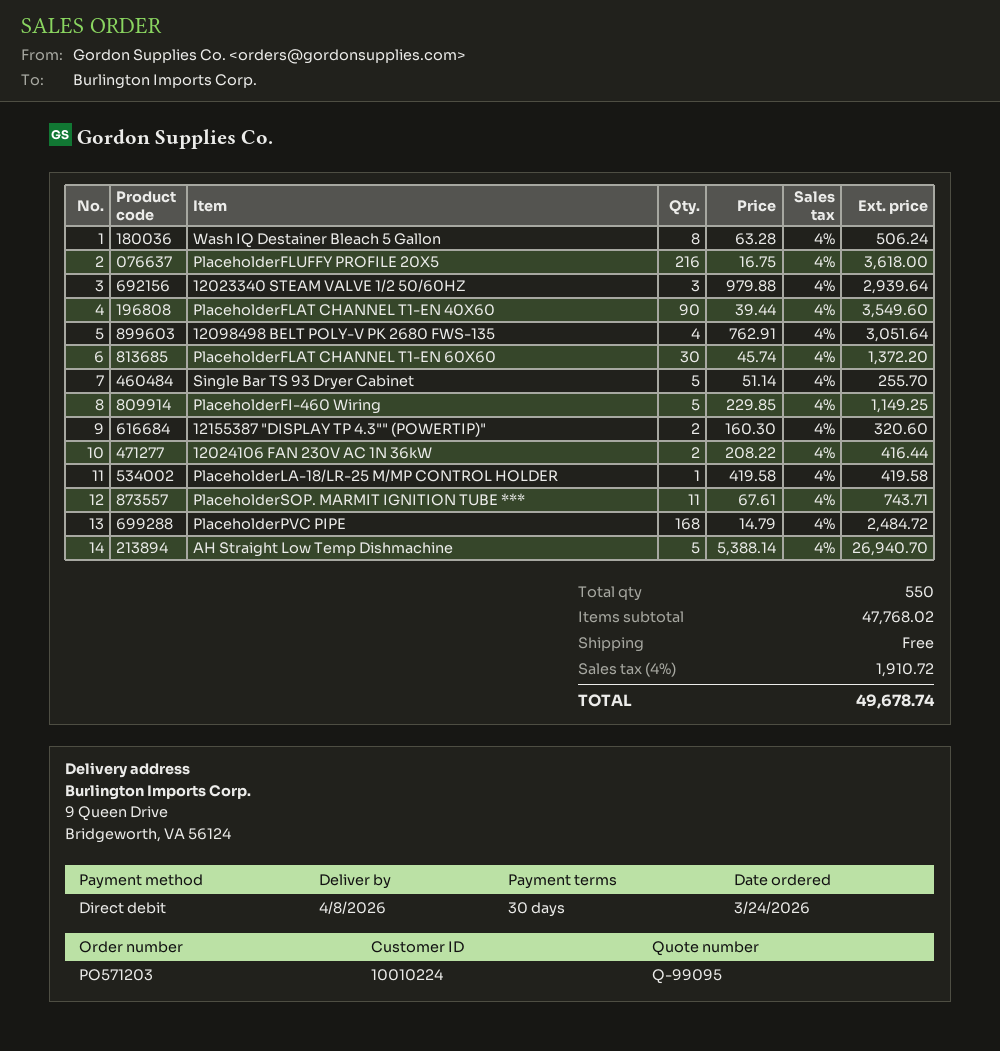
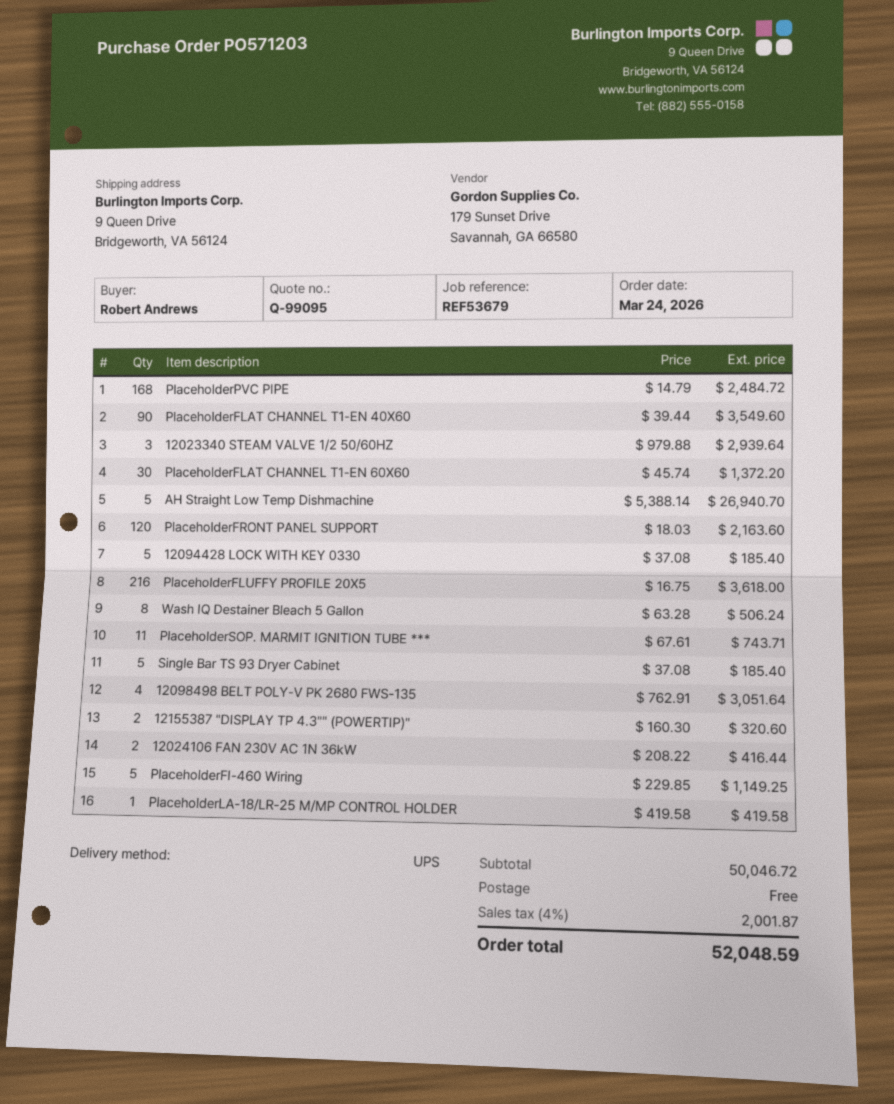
Single Bar TS 93 Dryer Cabinet: 5 x 51.14 = 255.70 -> 5 x 37.08 = 185.40
PlaceholderFRONT PANEL SUPPORT: none -> 120 x 18.03 = 2163.60
12094428 LOCK WITH KEY 0330: none -> 5 x 37.08 = 185.40
subtotal: 47768.02 -> 50046.72
tax: 4% = 1910.72 -> 4% = 2001.87
total: 49678.74 -> 52048.59

